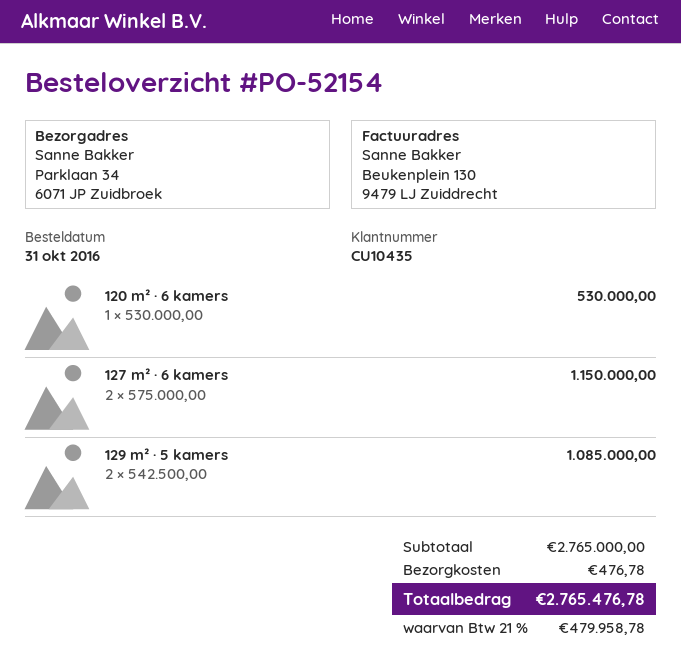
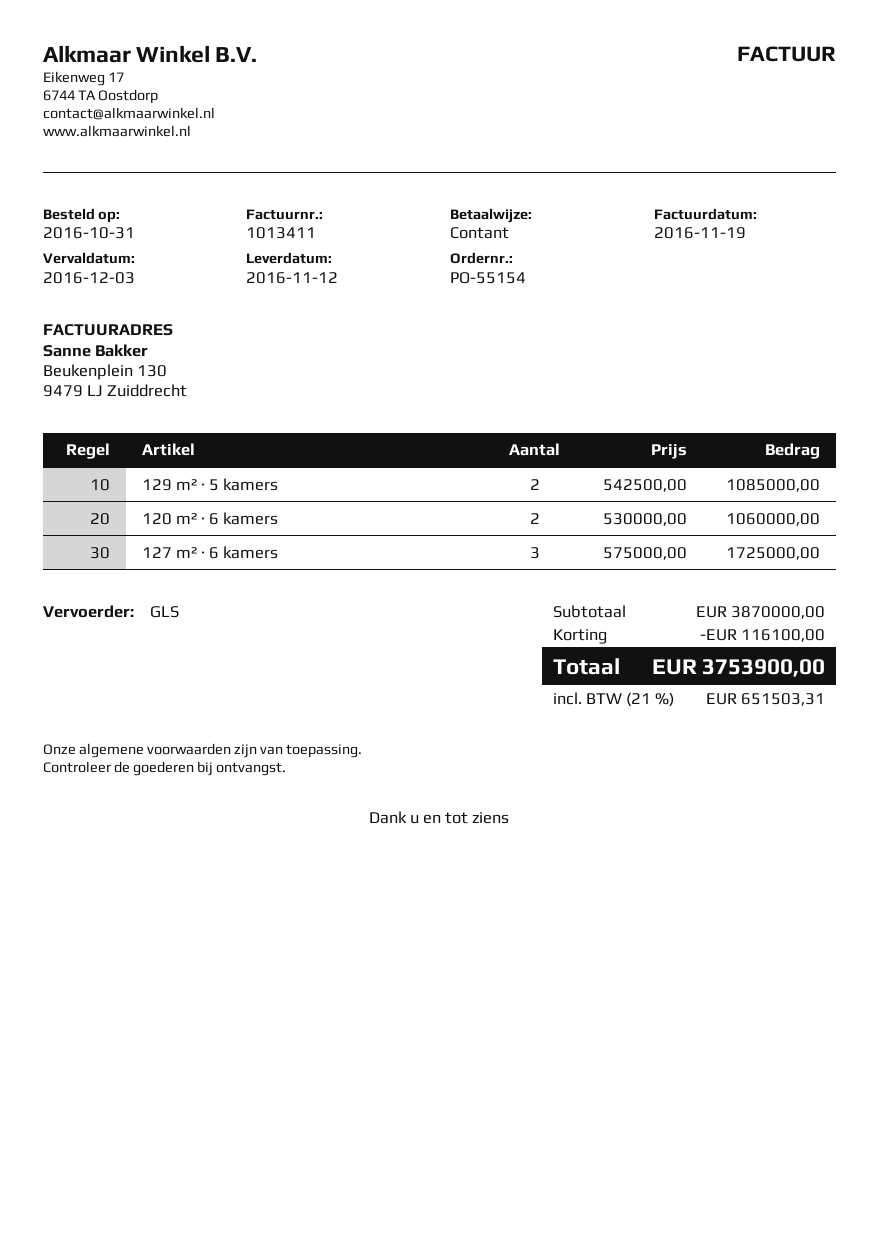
order number: PO-52154 -> PO-55154
120 m² · 6 kamers: 1 x 530000.00 = 530000.00 -> 2 x 530000.00 = 1060000.00
127 m² · 6 kamers: 2 x 575000.00 = 1150000.00 -> 3 x 575000.00 = 1725000.00
subtotal: 2765000.00 -> 3870000.00
discount: none -> 116100.00
shipping: 476.78 -> none
tax: 21% = 479958.78 -> 21% = 651503.31
total: 2765476.78 -> 3753900.00

